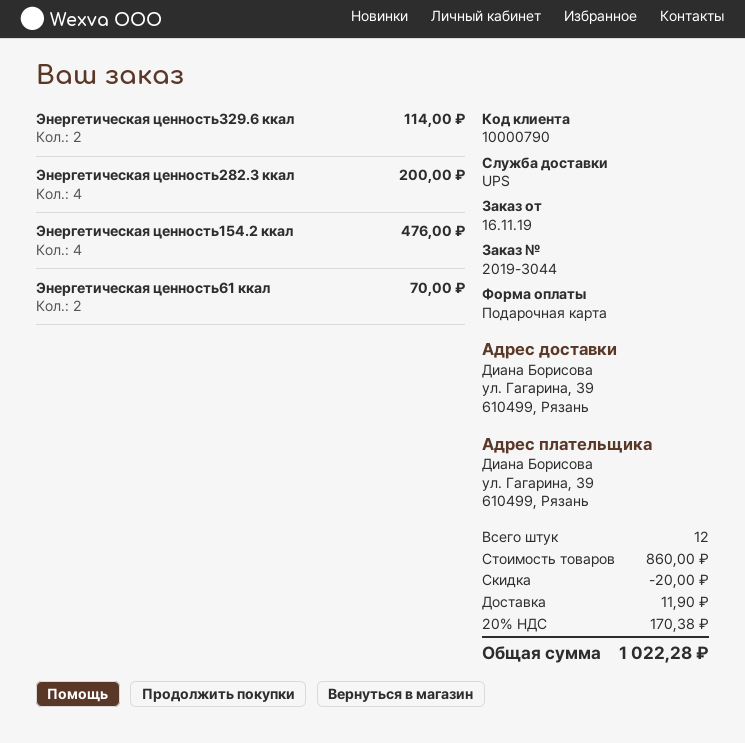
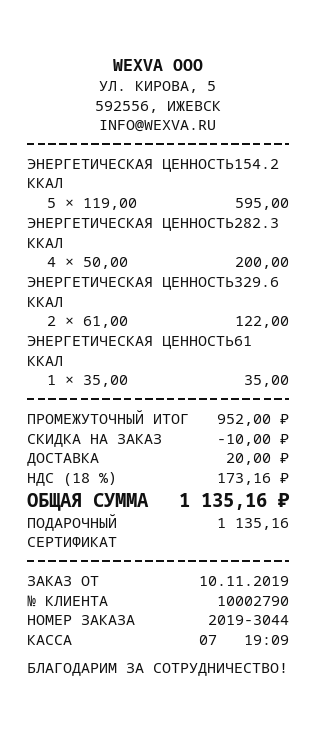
order date: 2019-11-16 -> 2019-11-10
customer number: 10000790 -> 10002790
Энергетическая ценность329.6 ккал: 2 for 114.00 -> 2 for 122.00
Энергетическая ценность154.2 ккал: 4 for 476.00 -> 5 for 595.00
Энергетическая ценность61 ккал: 2 for 70.00 -> 1 for 35.00
subtotal: 860.00 -> 952.00
discount: 20.00 -> 10.00
shipping: 11.90 -> 20.00
tax: 20% = 170.38 -> 18% = 173.16
total: 1022.28 -> 1135.16

